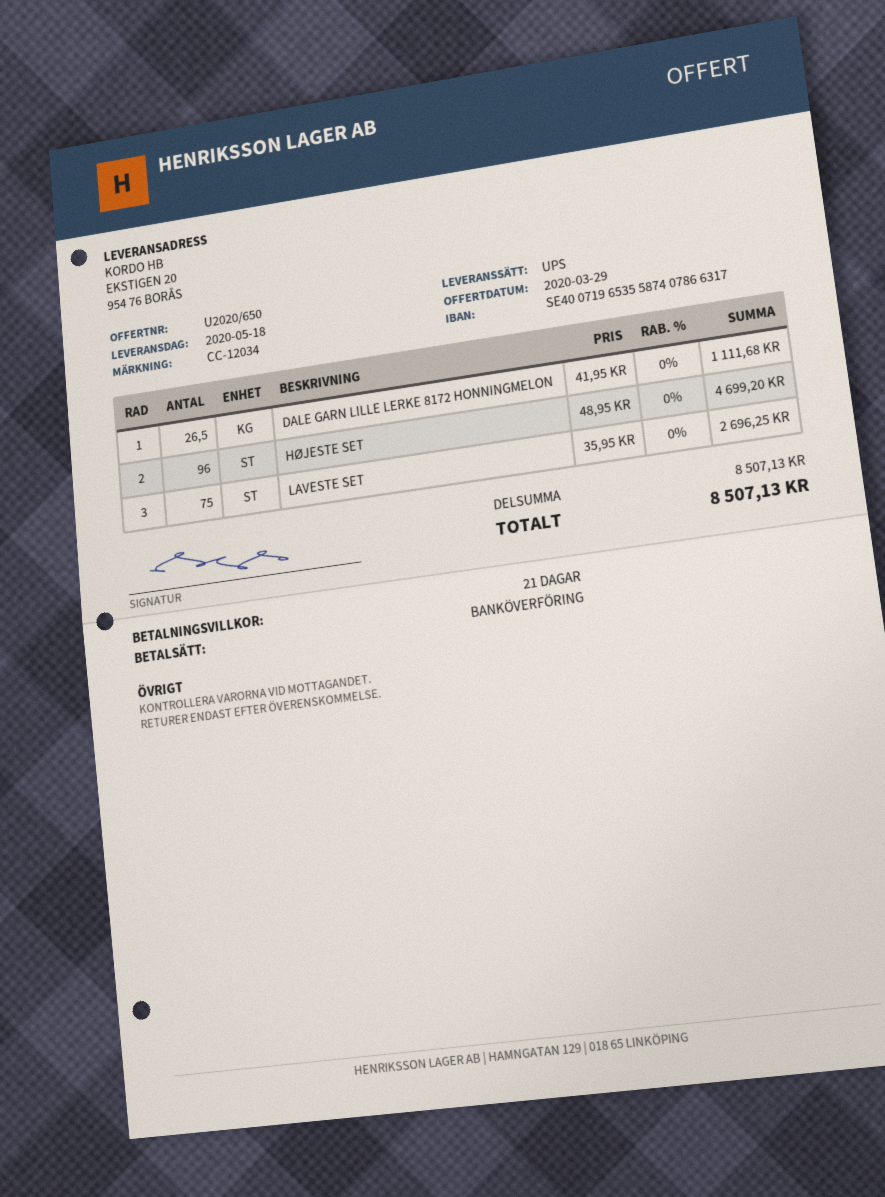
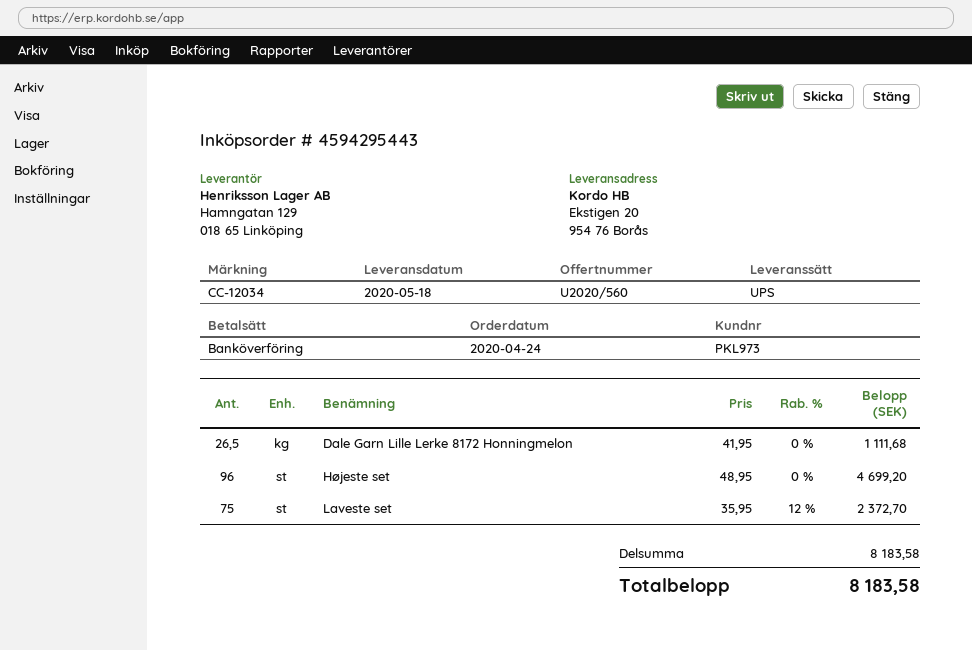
quote number: U2020/650 -> U2020/560
LAVESTE SET: 75 x 35.95 = 2696.25 -> 75 x 35.95 - 12% = 2372.70
subtotal: 8507.13 -> 8183.58
total: 8507.13 -> 8183.58

